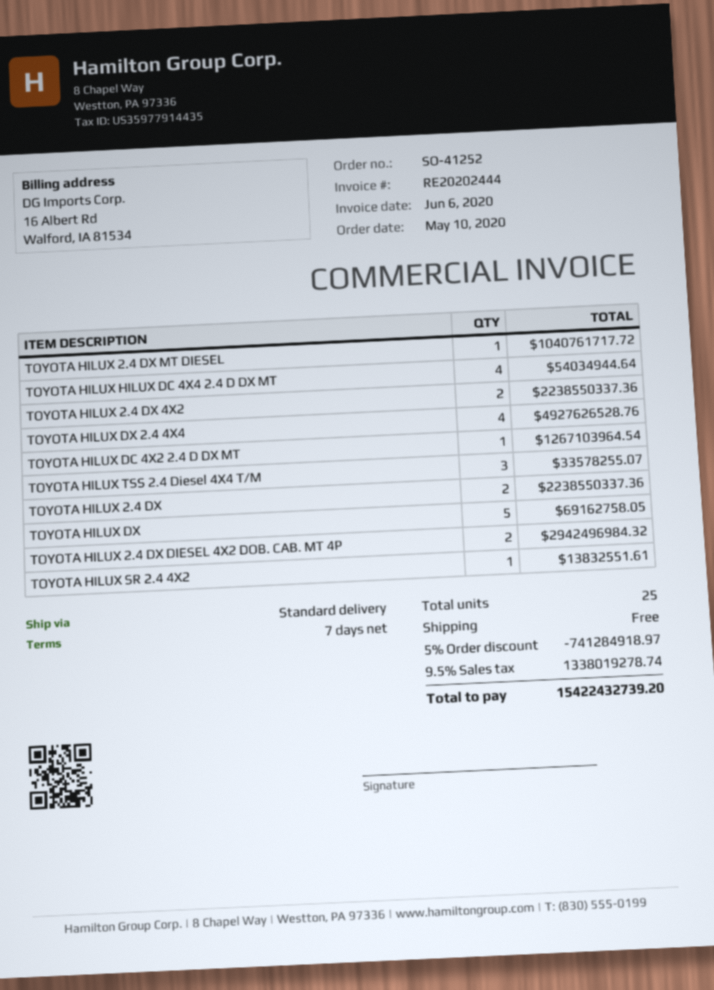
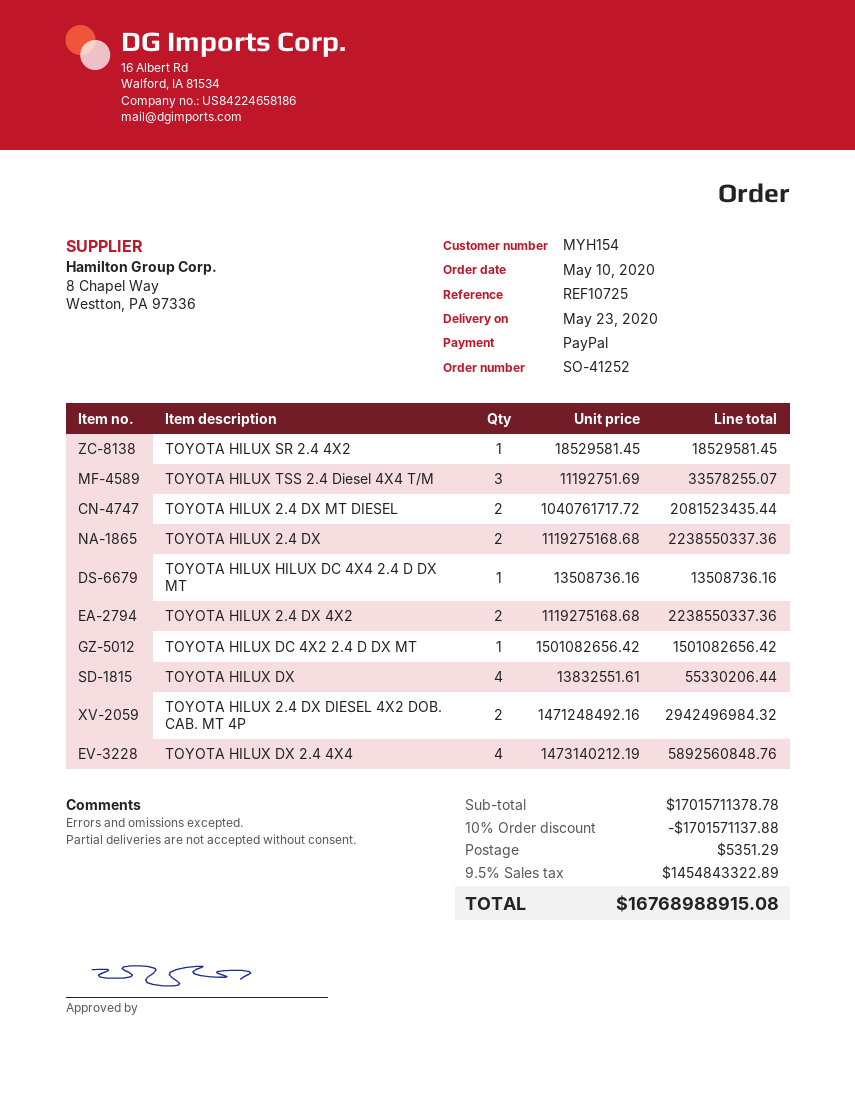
TOYOTA HILUX 2.4 DX MT DIESEL: 1 for 1040761717.72 -> 2 for 2081523435.44
TOYOTA HILUX HILUX DC 4X4 2.4 D DX MT: 4 for 54034944.64 -> 1 for 13508736.16
TOYOTA HILUX DX 2.4 4X4: 4 for 4927626528.76 -> 4 for 5892560848.76
TOYOTA HILUX DC 4X2 2.4 D DX MT: 1 for 1267103964.54 -> 1 for 1501082656.42
TOYOTA HILUX DX: 5 for 69162758.05 -> 4 for 55330206.44
TOYOTA HILUX SR 2.4 4X2: 1 for 13832551.61 -> 1 for 18529581.45
discount: 5% = 741284918.97 -> 10% = 1701571137.88
shipping: 0.00 -> 5351.29
tax: 9.5% = 1338019278.74 -> 9.5% = 1454843322.89
total: 15422432739.20 -> 16768988915.08

